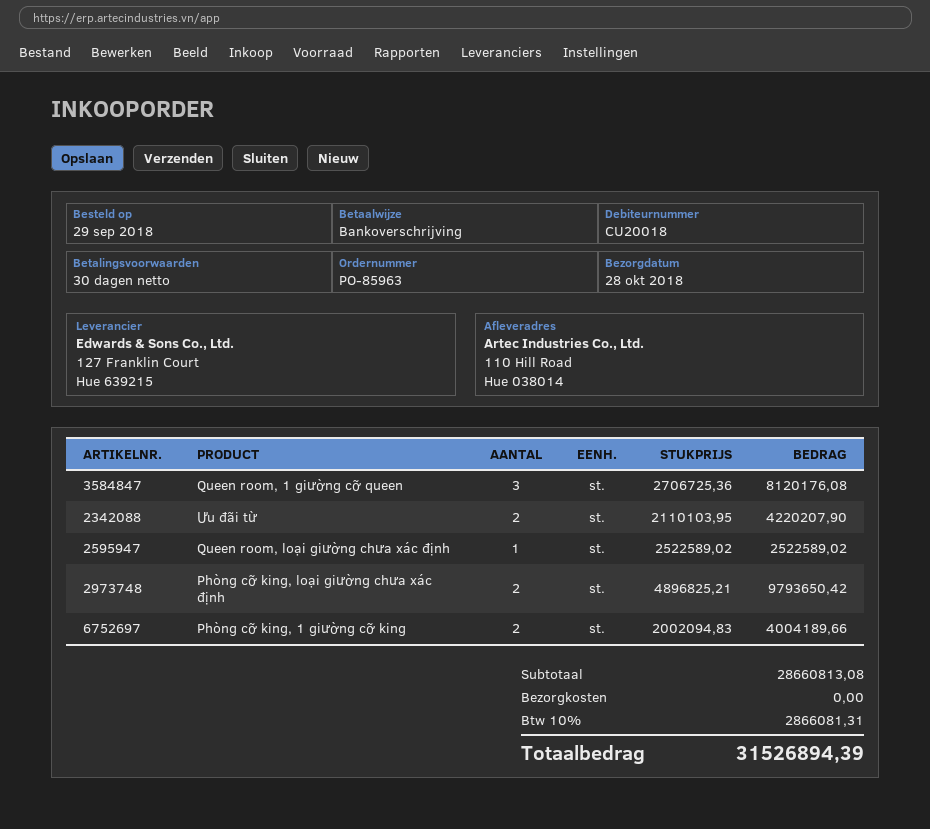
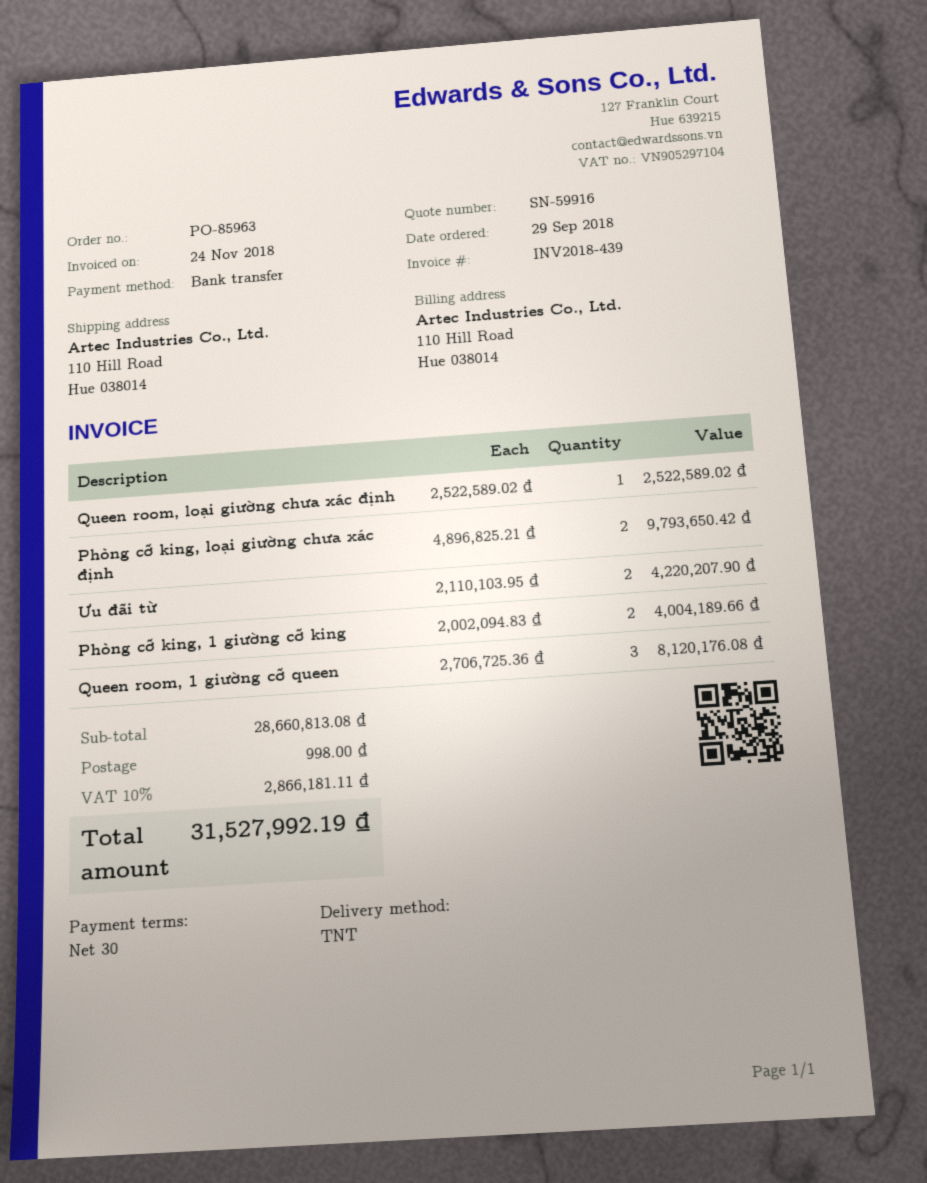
shipping: 0.00 -> 998.00
tax: 10% = 2866081.31 -> 10% = 2866181.11
total: 31526894.39 -> 31527992.19

